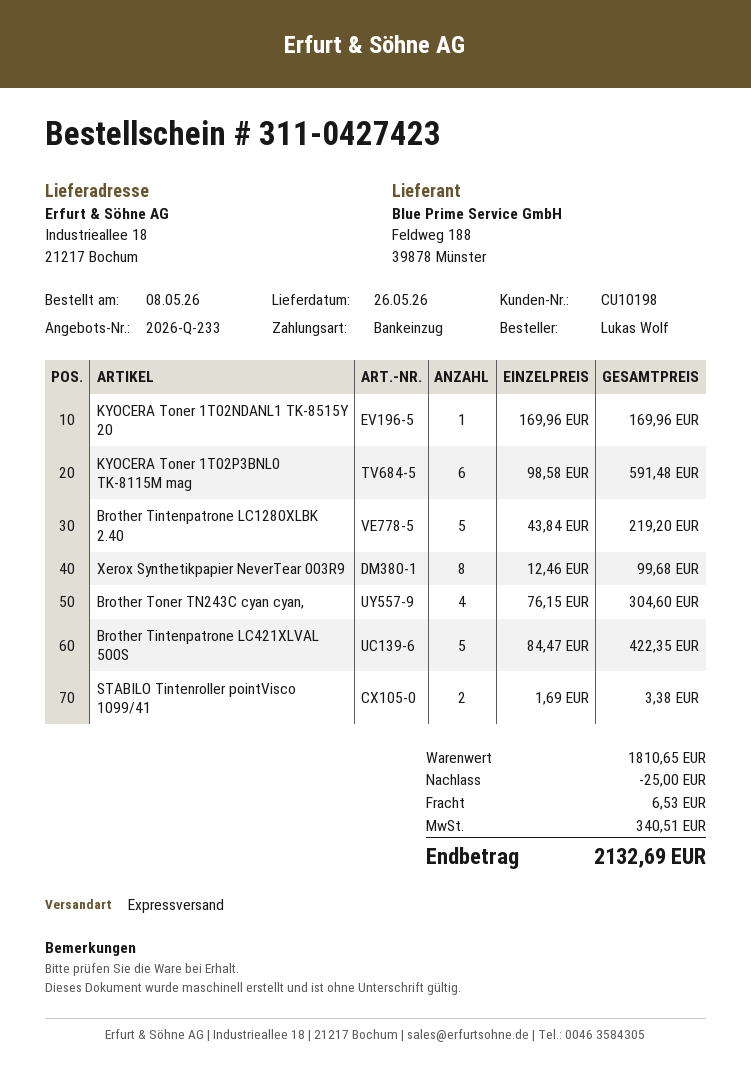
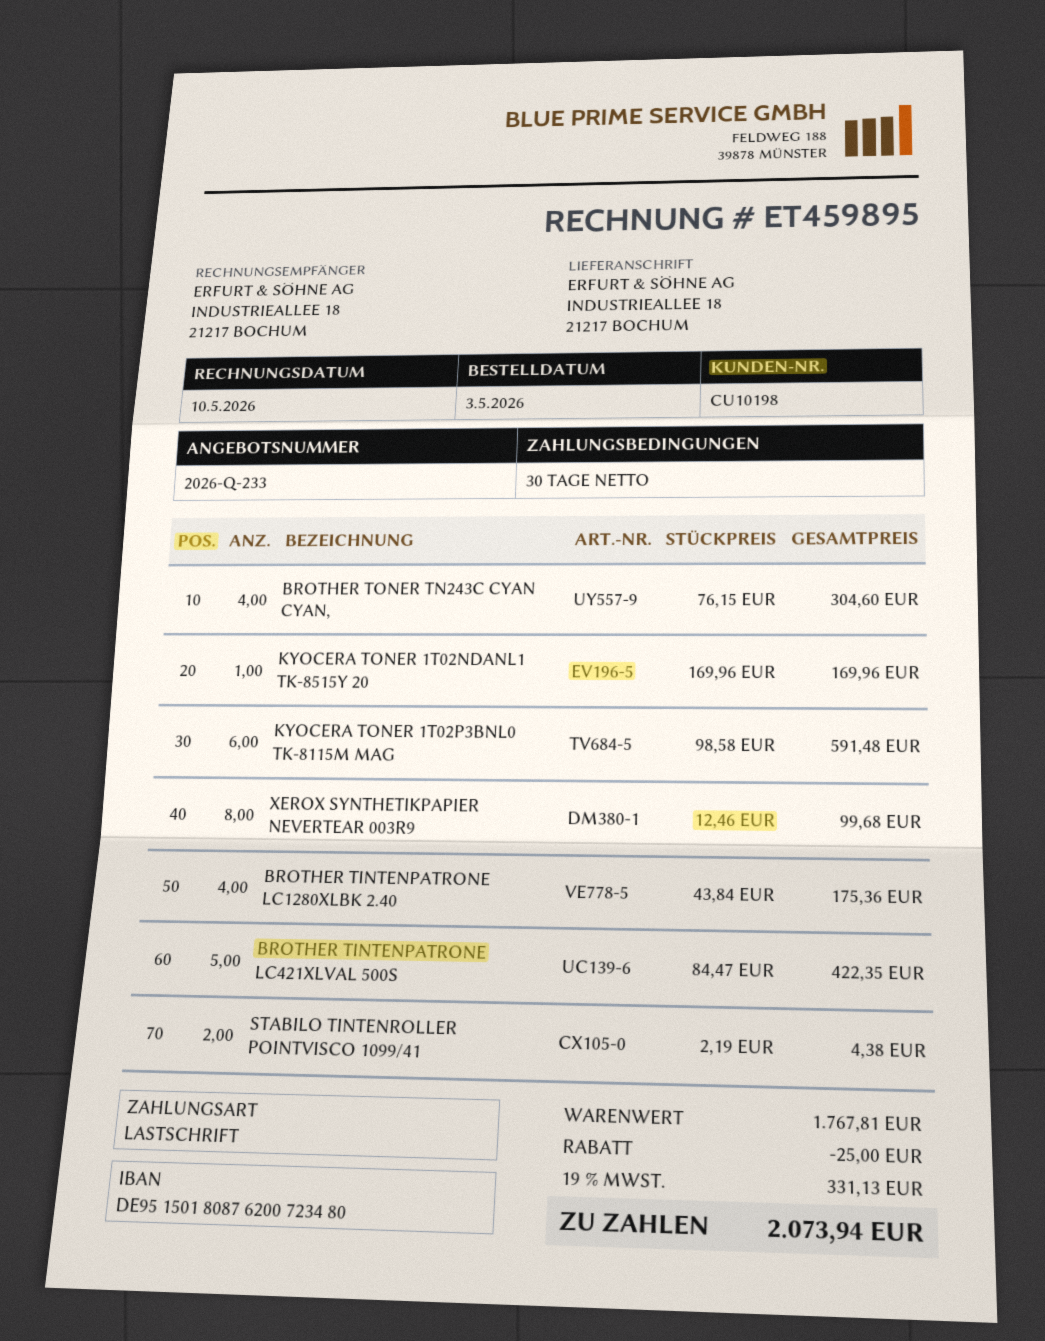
order date: 2026-05-08 -> 2026-05-03
Brother Tintenpatrone LC1280XLBK 2.40: 5 x 43.84 = 219.20 -> 4 x 43.84 = 175.36
STABILO Tintenroller pointVisco 1099/41: 2 x 1.69 = 3.38 -> 2 x 2.19 = 4.38
subtotal: 1810.65 -> 1767.81
shipping: 6.53 -> none
tax: 340.51 -> 331.13
total: 2132.69 -> 2073.94

